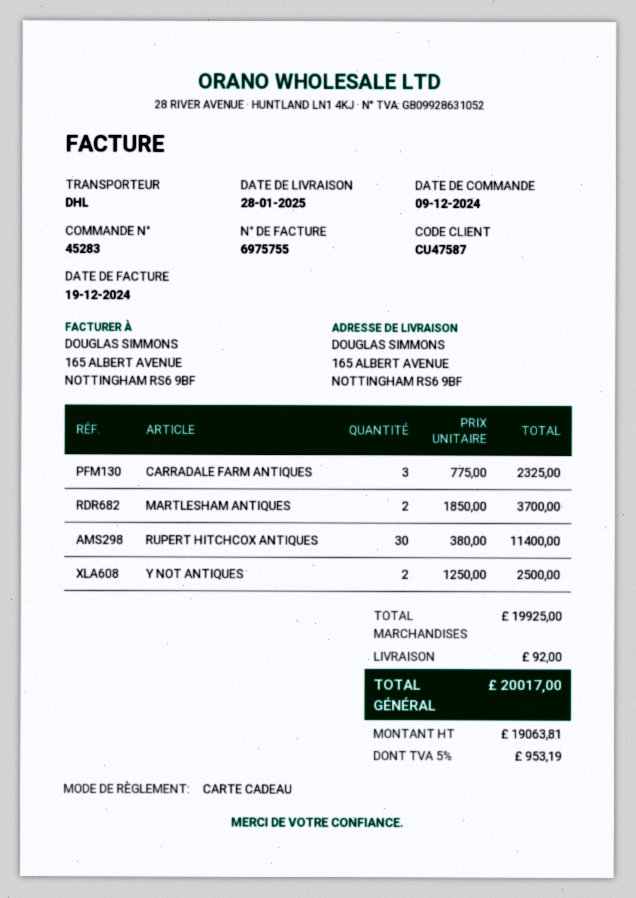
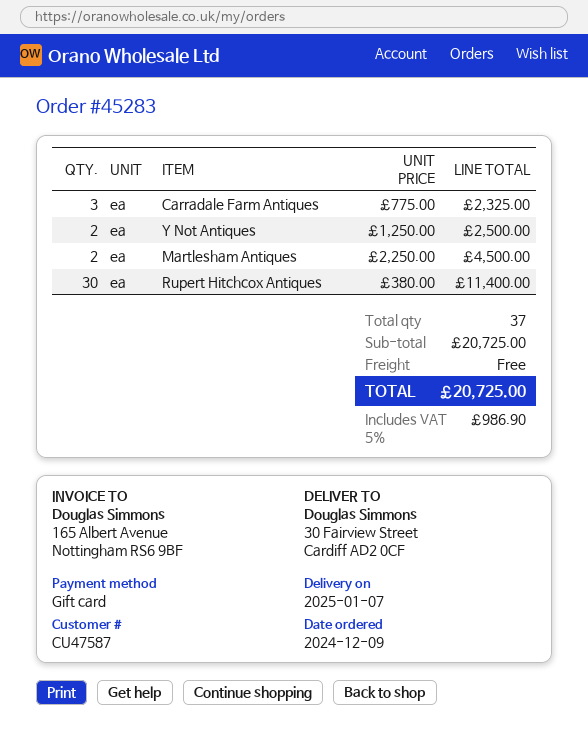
delivery date: 2025-01-28 -> 2025-01-07
ship to: 165 ALBERT AVENUE, NOTTINGHAM RS6 9BF -> 30 Fairview Street, Cardiff AD2 0CF
MARTLESHAM ANTIQUES: 2 x 1850.00 = 3700.00 -> 2 x 2250.00 = 4500.00
subtotal: 19925.00 -> 20725.00
shipping: 92.00 -> 0.00
tax: 5% = 953.19 -> 5% = 986.90
total: 20017.00 -> 20725.00

